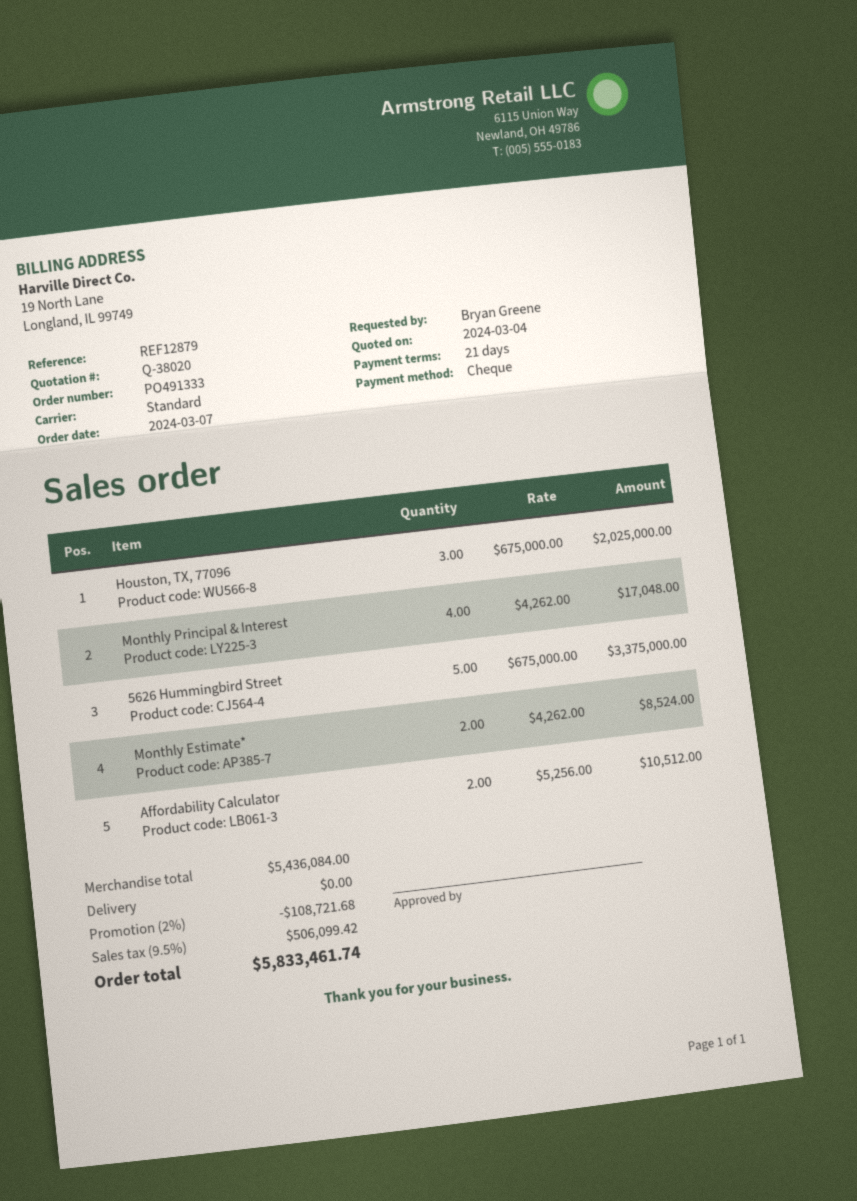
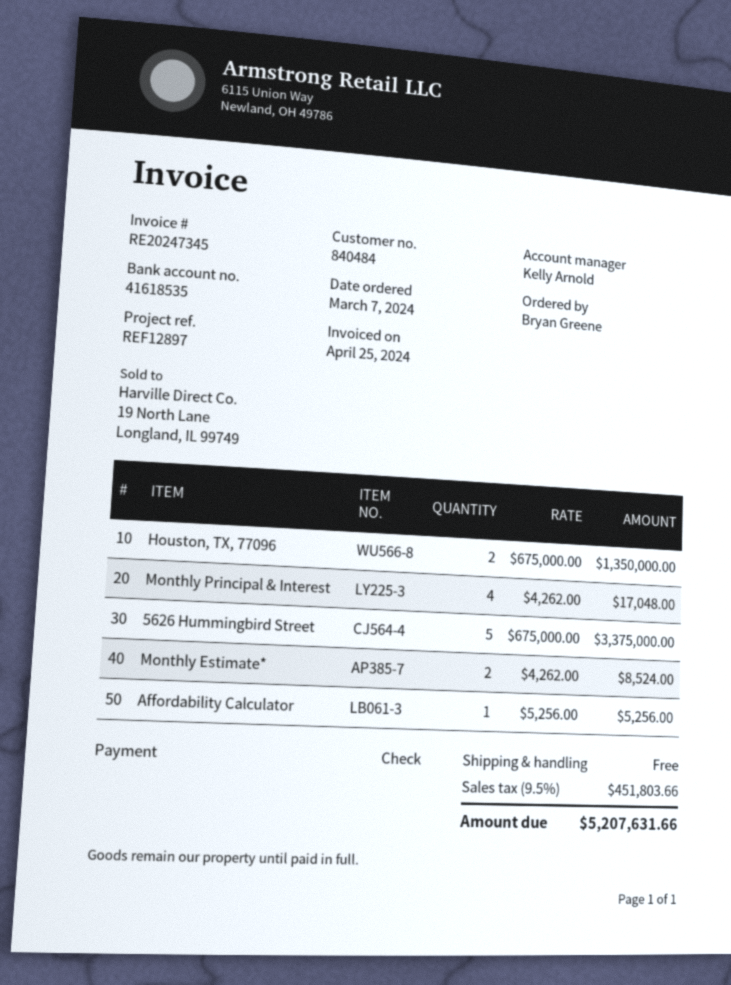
reference: REF12879 -> REF12897
Houston, TX, 77096: 3 x 675000.00 = 2025000.00 -> 2 x 675000.00 = 1350000.00
Affordability Calculator: 2 x 5256.00 = 10512.00 -> 1 x 5256.00 = 5256.00
discount: 2% = 108721.68 -> none
tax: 9.5% = 506099.42 -> 9.5% = 451803.66
total: 5833461.74 -> 5207631.66

